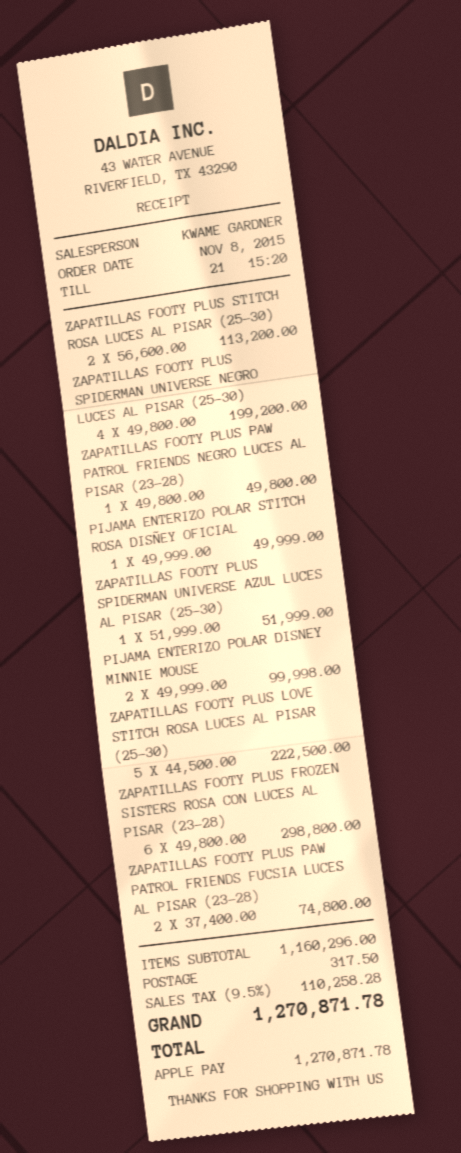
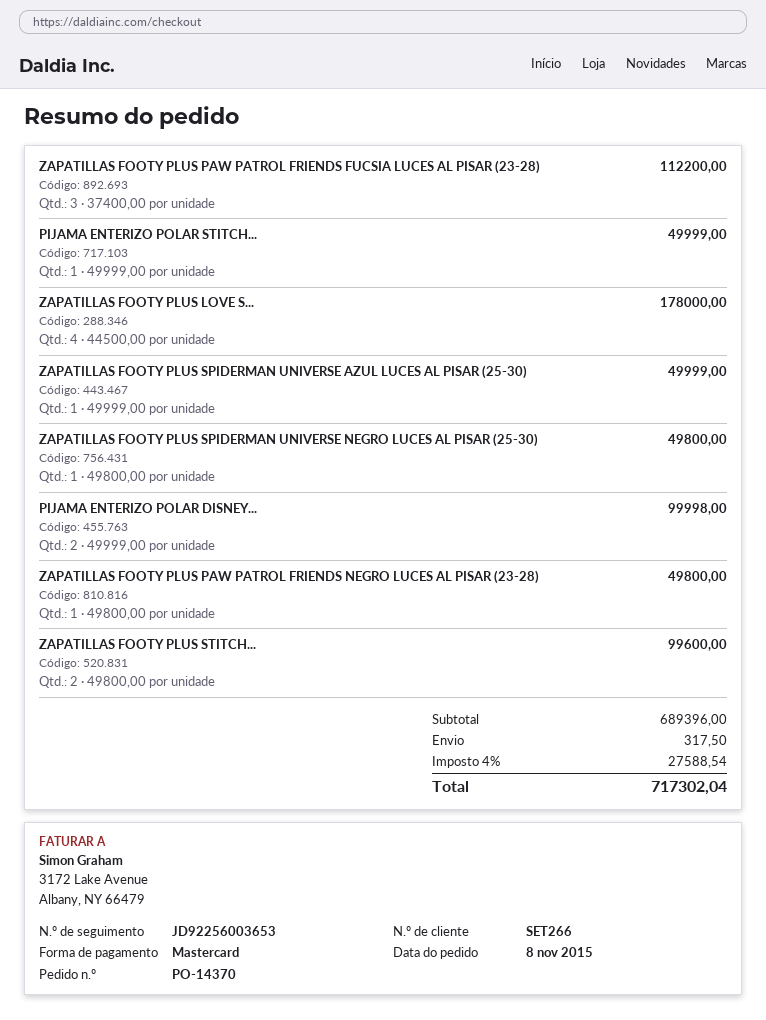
payment method: Apple Pay -> Mastercard
ZAPATILLAS FOOTY PLUS STITCH ROSA LUCES AL PISAR (25-30): 2 x 56600.00 = 113200.00 -> 2 x 49800.00 = 99600.00
ZAPATILLAS FOOTY PLUS SPIDERMAN UNIVERSE NEGRO LUCES AL PISAR (25-30): 4 x 49800.00 = 199200.00 -> 1 x 49800.00 = 49800.00
ZAPATILLAS FOOTY PLUS SPIDERMAN UNIVERSE AZUL LUCES AL PISAR (25-30): 1 x 51999.00 = 51999.00 -> 1 x 49999.00 = 49999.00
ZAPATILLAS FOOTY PLUS LOVE STITCH ROSA LUCES AL PISAR (25-30): 5 x 44500.00 = 222500.00 -> 4 x 44500.00 = 178000.00
ZAPATILLAS FOOTY PLUS FROZEN SISTERS ROSA CON LUCES AL PISAR (23-28): 6 x 49800.00 = 298800.00 -> none
ZAPATILLAS FOOTY PLUS PAW PATROL FRIENDS FUCSIA LUCES AL PISAR (23-28): 2 x 37400.00 = 74800.00 -> 3 x 37400.00 = 112200.00
subtotal: 1160296.00 -> 689396.00
tax: 9.5% = 110258.28 -> 4% = 27588.54
total: 1270871.78 -> 717302.04

